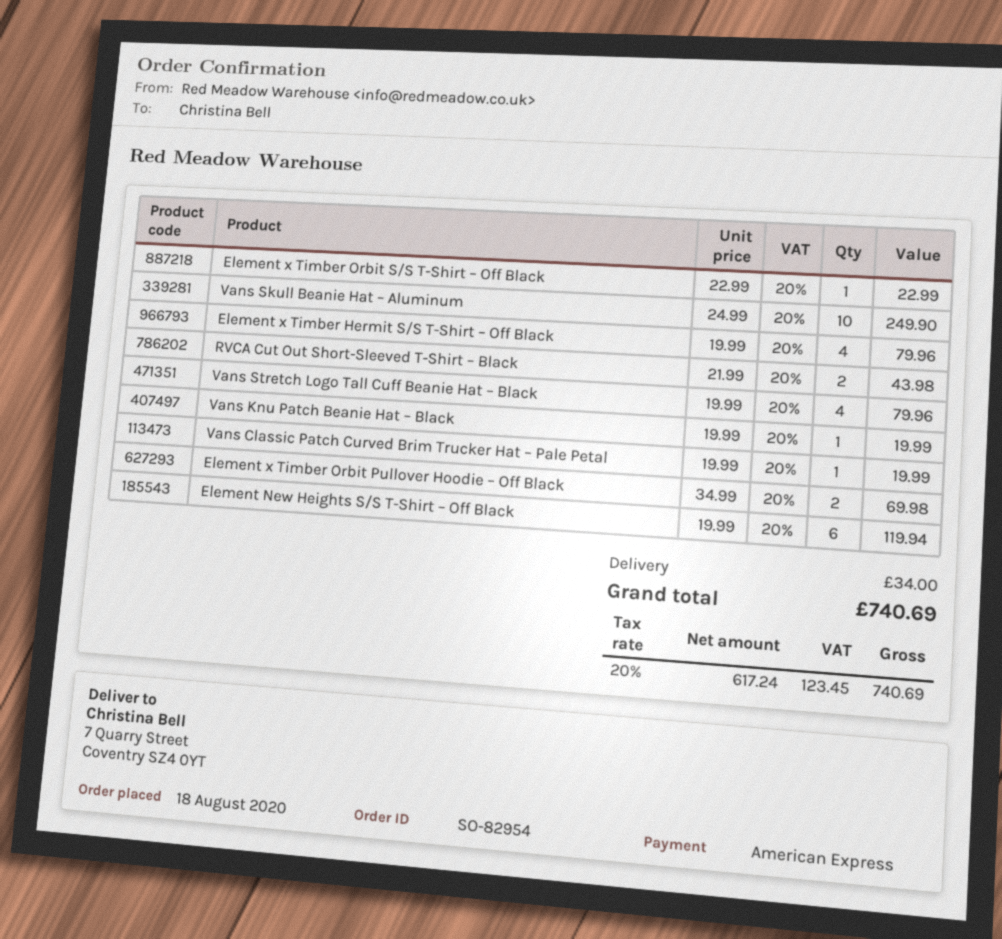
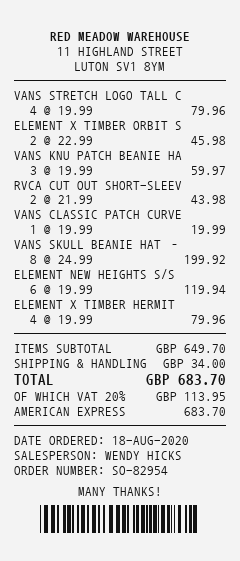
Element x Timber Orbit S/S T-Shirt – Off Black: 1 x 22.99 = 22.99 -> 2 x 22.99 = 45.98
Vans Skull Beanie Hat – Aluminum: 10 x 24.99 = 249.90 -> 8 x 24.99 = 199.92
Vans Knu Patch Beanie Hat – Black: 1 x 19.99 = 19.99 -> 3 x 19.99 = 59.97
Element x Timber Orbit Pullover Hoodie – Off Black: 2 x 34.99 = 69.98 -> none
tax: 20% = 123.45 -> 20% = 113.95
total: 740.69 -> 683.70

